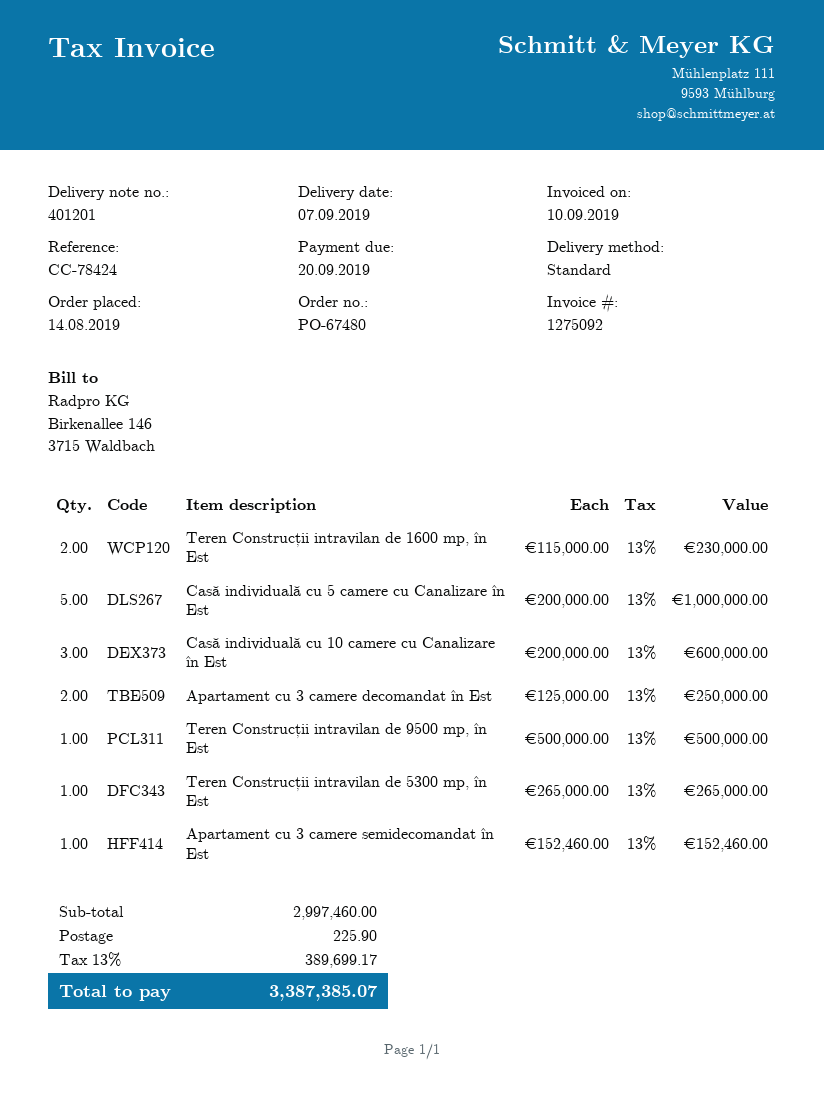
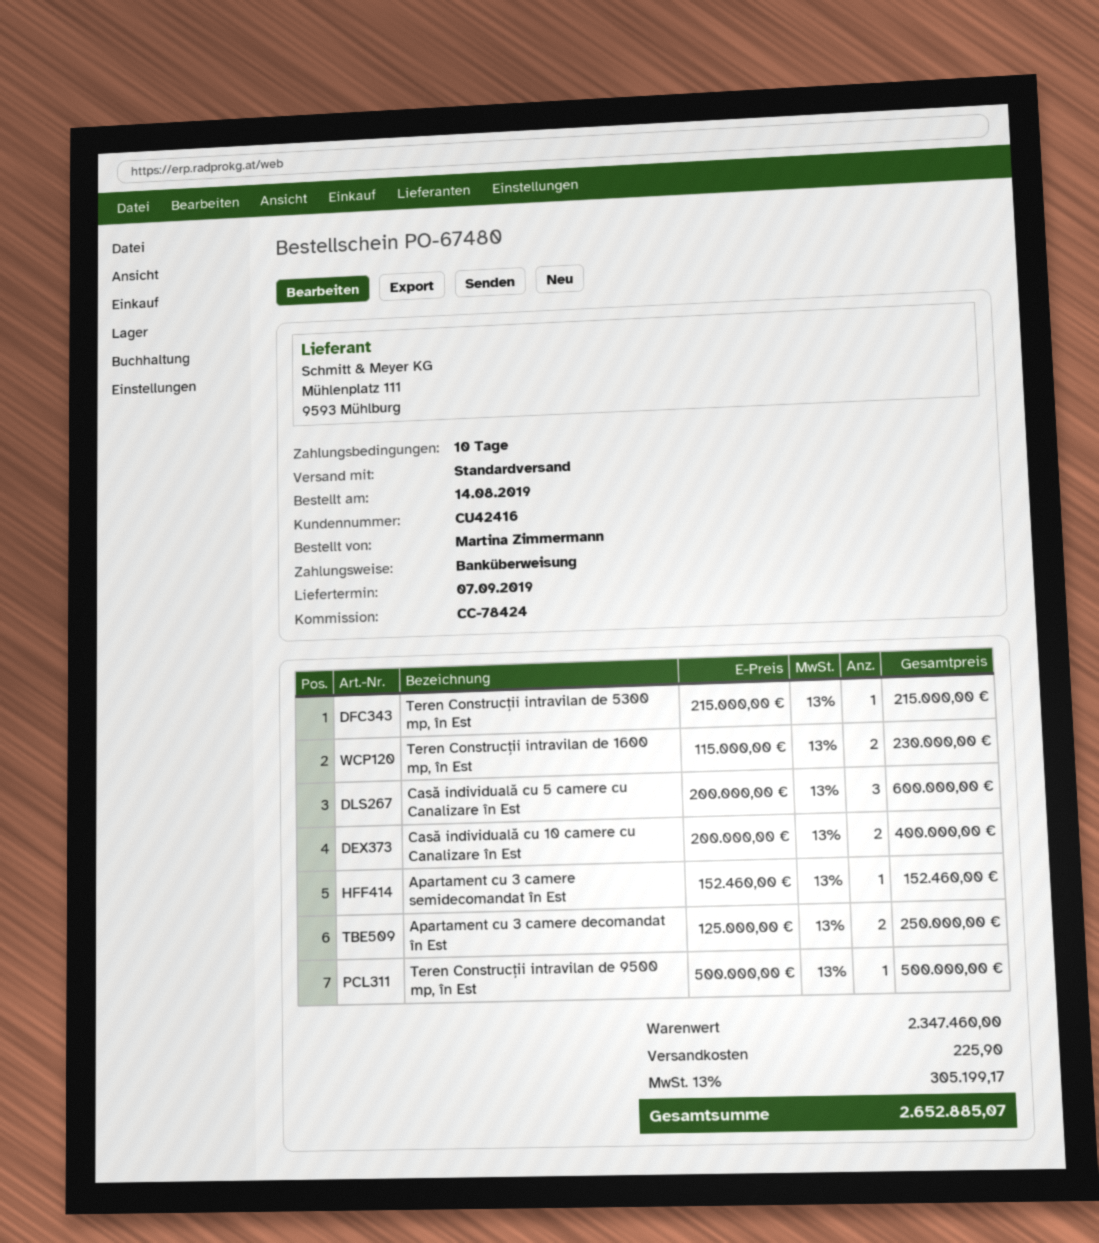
Casă individuală cu 5 camere cu Canalizare în Est: 5 x 200000.00 = 1000000.00 -> 3 x 200000.00 = 600000.00
Casă individuală cu 10 camere cu Canalizare în Est: 3 x 200000.00 = 600000.00 -> 2 x 200000.00 = 400000.00
Teren Construcții intravilan de 5300 mp, în Est: 1 x 265000.00 = 265000.00 -> 1 x 215000.00 = 215000.00
subtotal: 2997460.00 -> 2347460.00
tax: 13% = 389699.17 -> 13% = 305199.17
total: 3387385.07 -> 2652885.07

